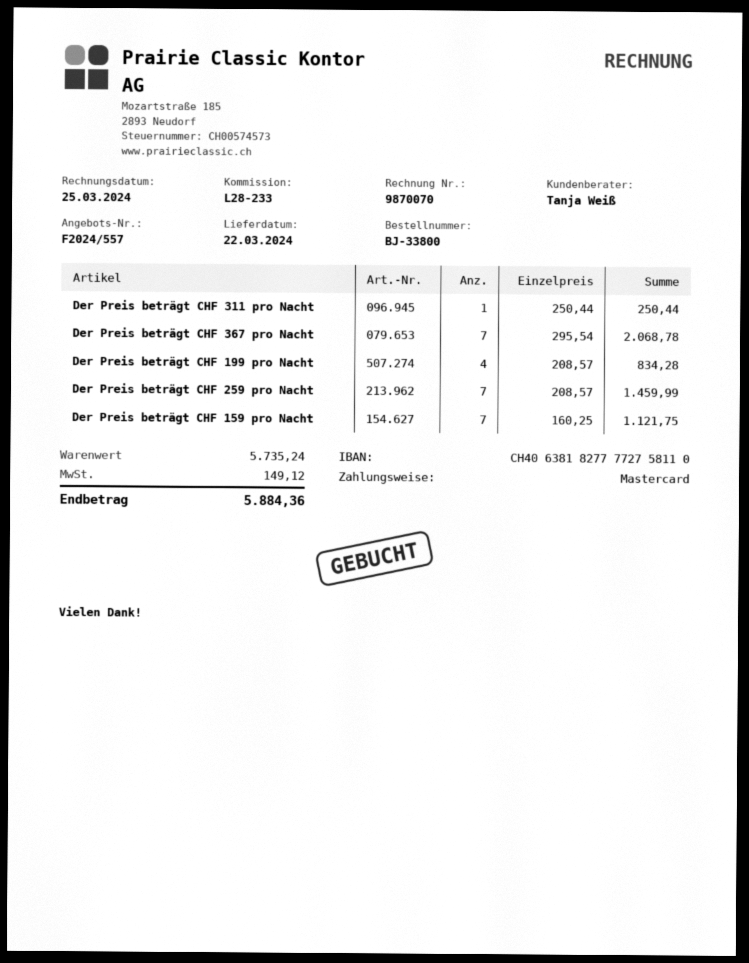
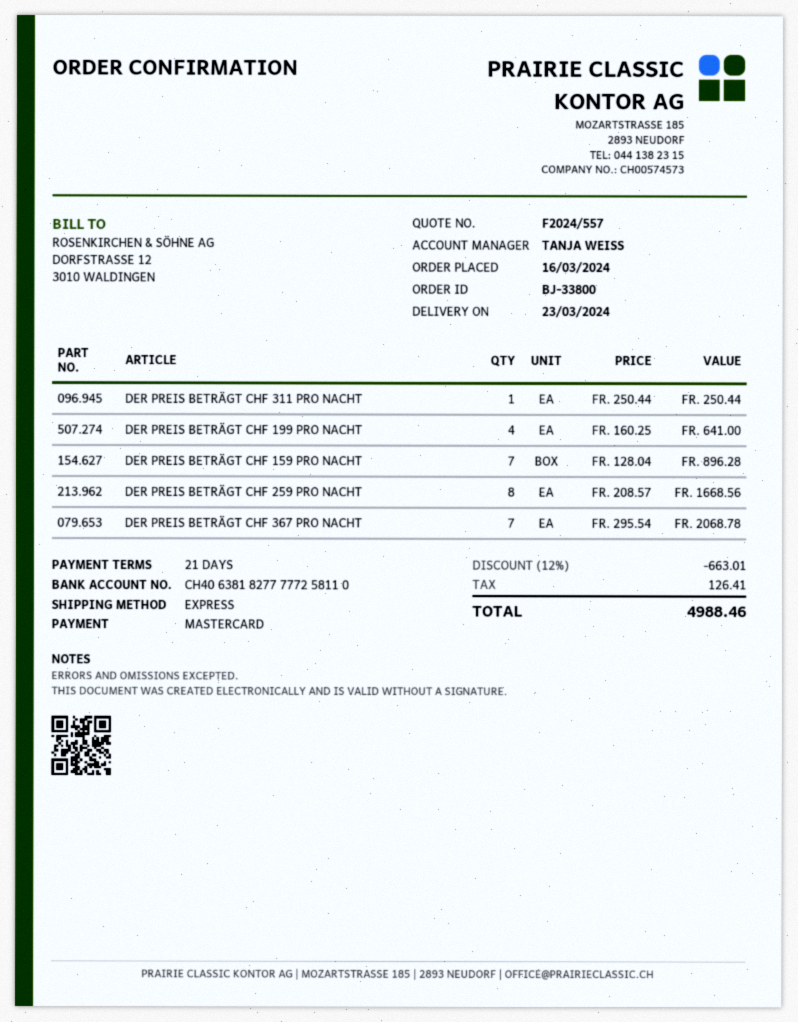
delivery date: 2024-03-22 -> 2024-03-23
bank account: CH4063818277772758110 -> CH4063818277777258110
Der Preis beträgt CHF 199 pro Nacht: 4 x 208.57 = 834.28 -> 4 x 160.25 = 641.00
Der Preis beträgt CHF 259 pro Nacht: 7 x 208.57 = 1459.99 -> 8 x 208.57 = 1668.56
Der Preis beträgt CHF 159 pro Nacht: 7 x 160.25 = 1121.75 -> 7 x 128.04 = 896.28
discount: none -> 12% = 663.01
tax: 149.12 -> 126.41
total: 5884.36 -> 4988.46

